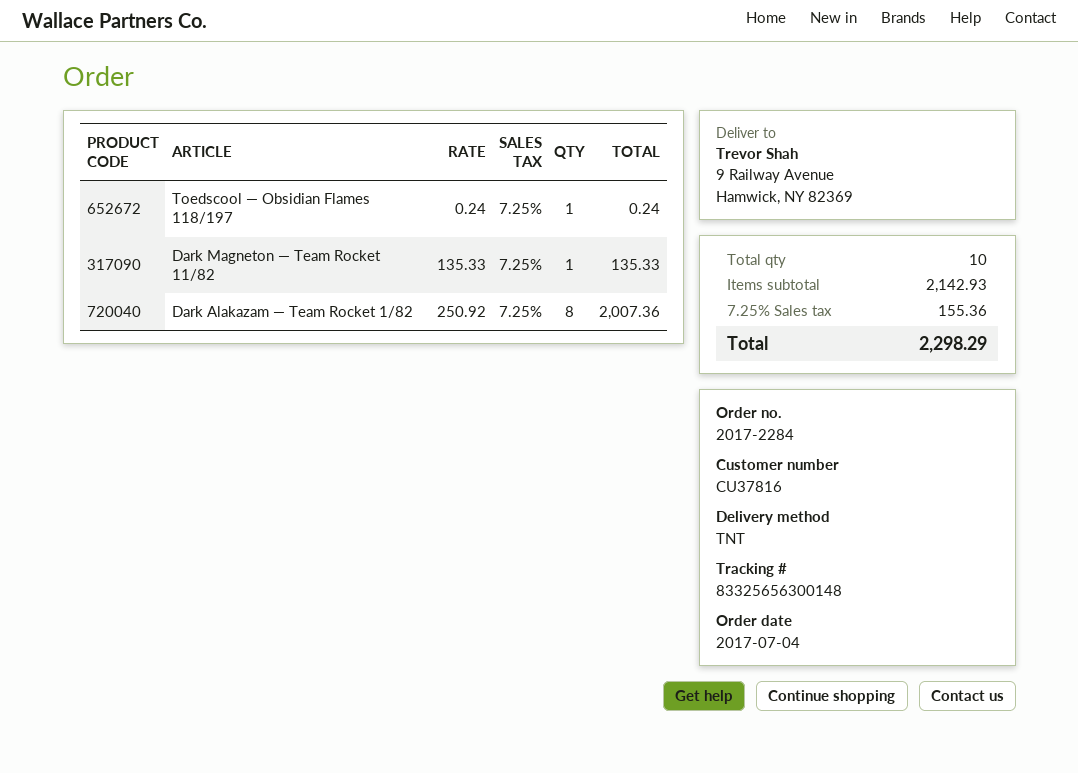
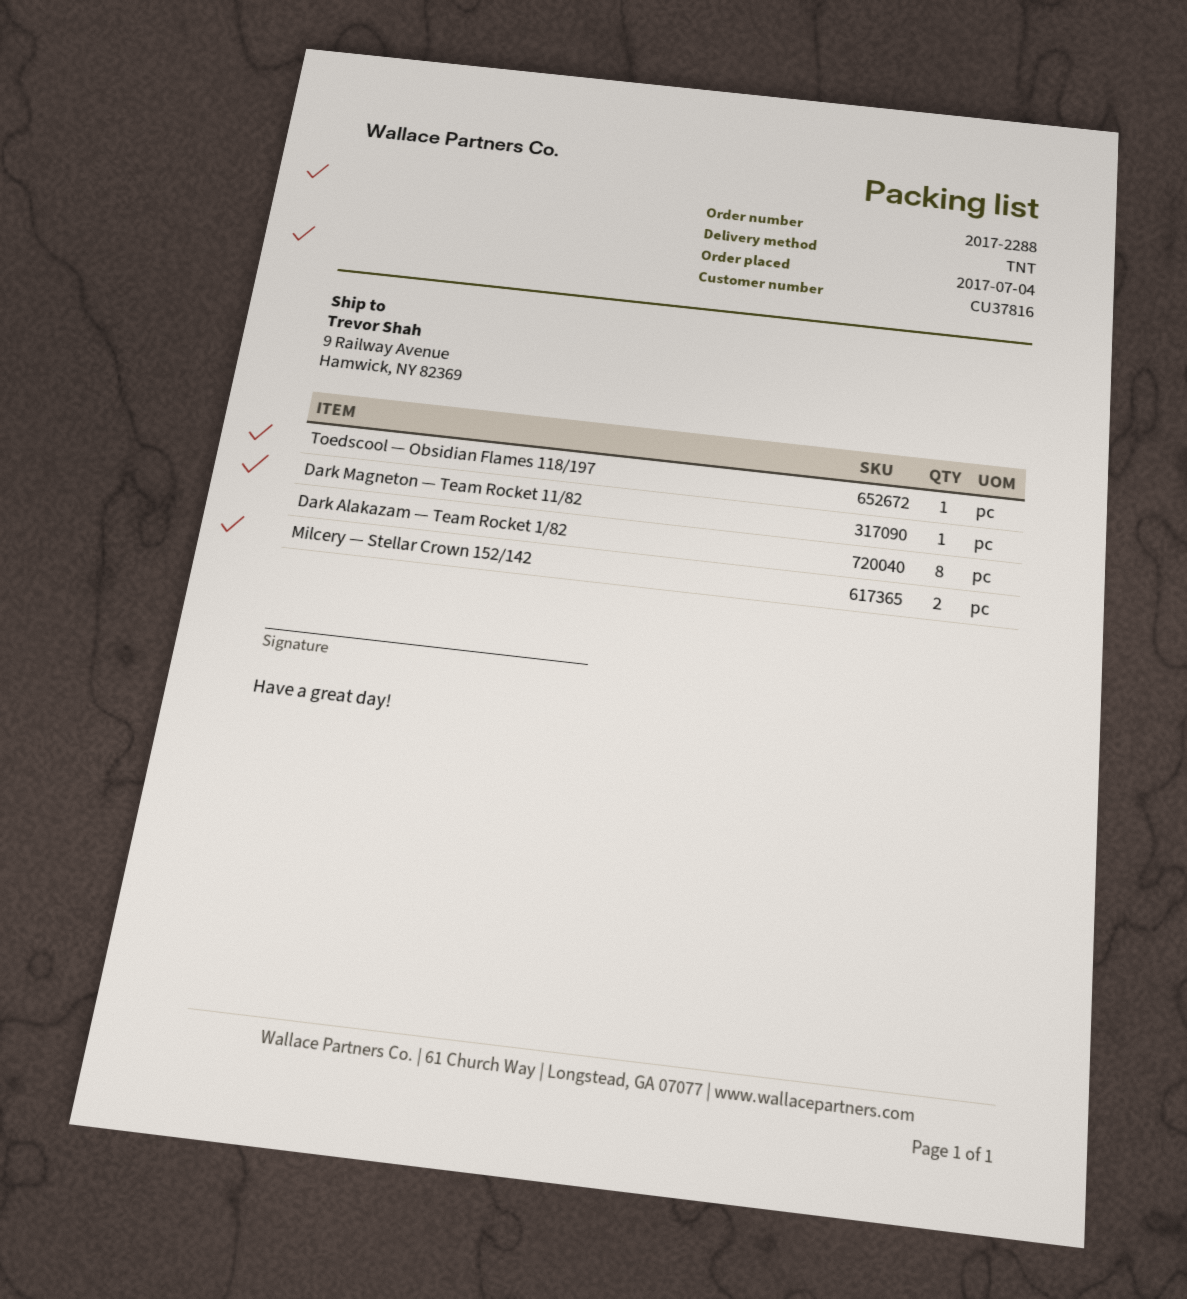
order number: 2017-2284 -> 2017-2288
Milcery — Stellar Crown 152/142: none -> 2

